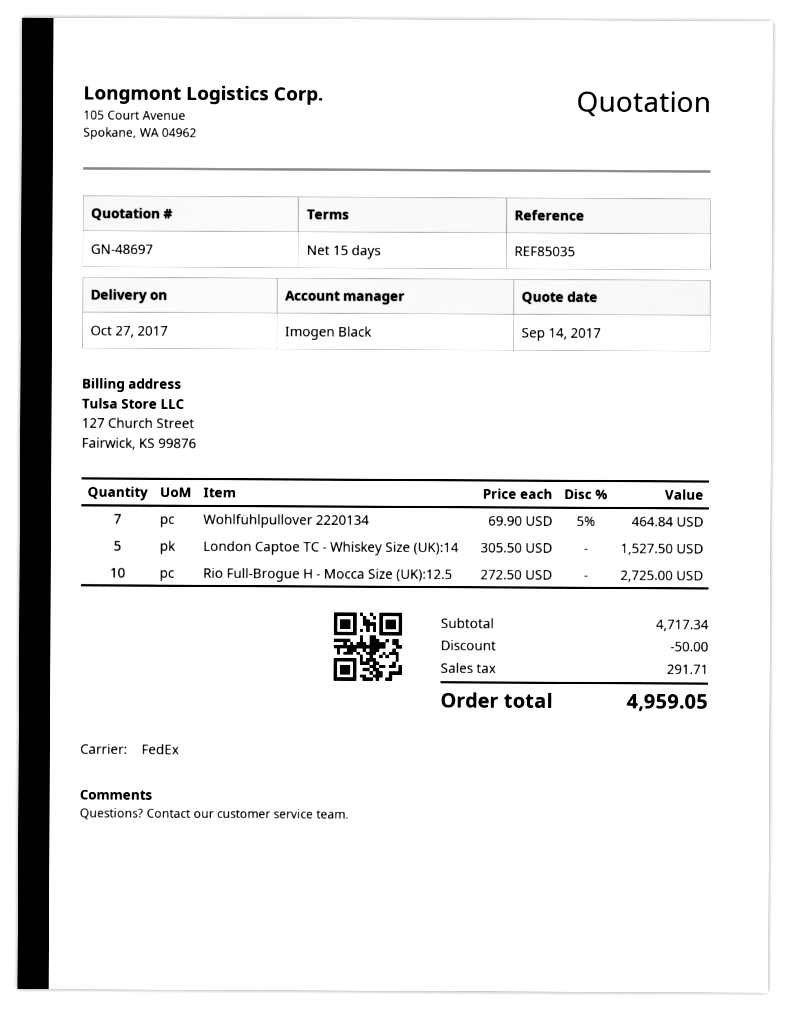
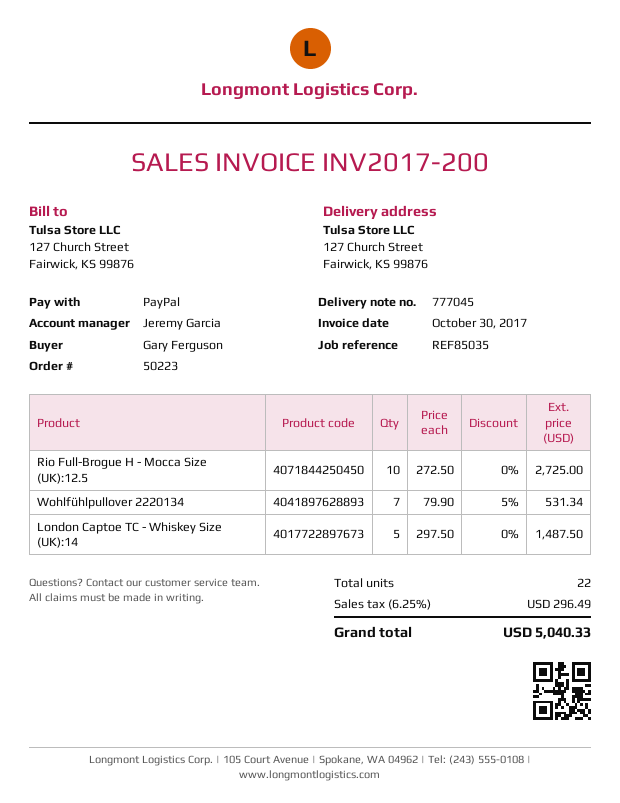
sales rep: Imogen Black -> Jeremy Garcia
Wohlfühlpullover 2220134: 7 x 69.90 - 5% = 464.84 -> 7 x 79.90 - 5% = 531.34
London Captoe TC - Whiskey Size (UK):14: 5 x 305.50 = 1527.50 -> 5 x 297.50 = 1487.50
discount: 50.00 -> none
tax: 291.71 -> 296.49
total: 4959.05 -> 5040.33

